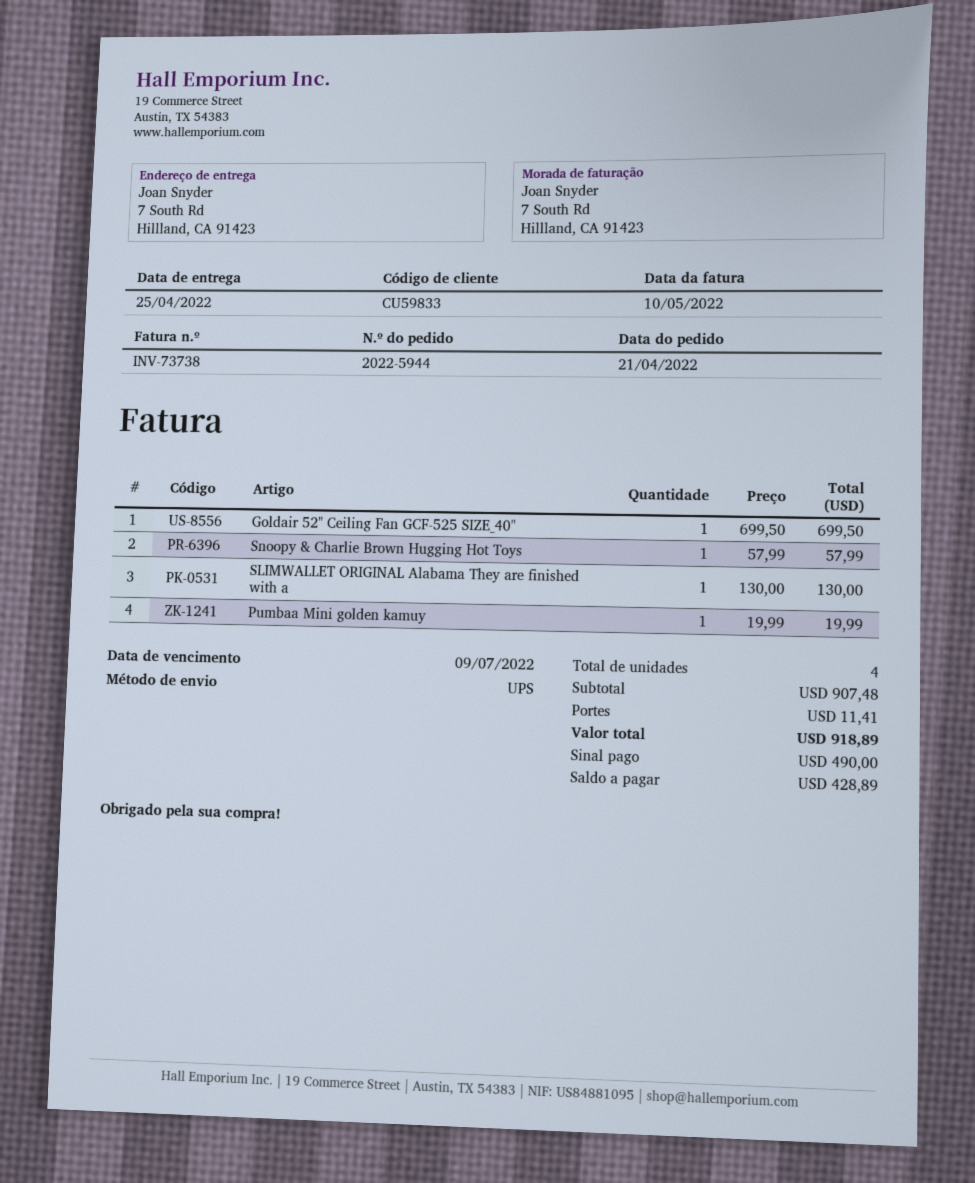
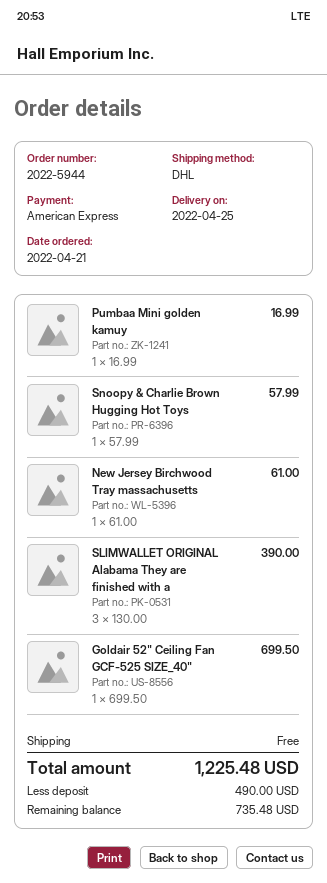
shipping method: UPS -> DHL
SLIMWALLET ORIGINAL Alabama They are finished with a: 1 x 130.00 = 130.00 -> 3 x 130.00 = 390.00
Pumbaa Mini golden kamuy: 1 x 19.99 = 19.99 -> 1 x 16.99 = 16.99
New Jersey Birchwood Tray massachusetts: none -> 1 x 61.00 = 61.00
shipping: 11.41 -> 0.00
total: 918.89 -> 1225.48
balance: 428.89 -> 735.48

